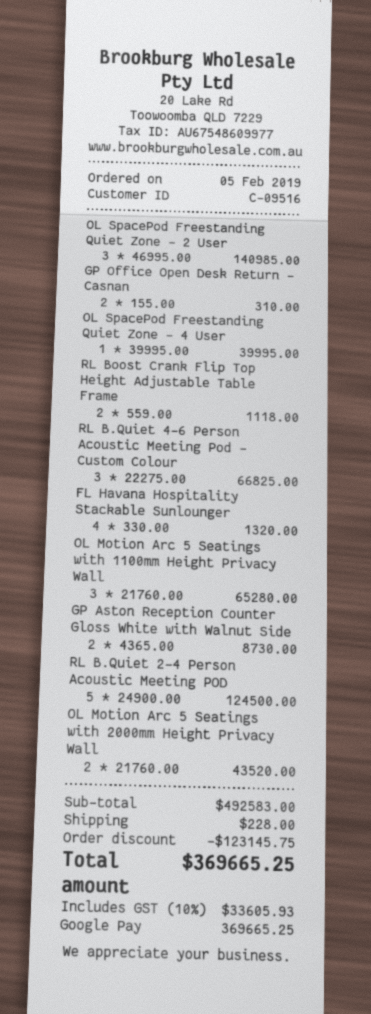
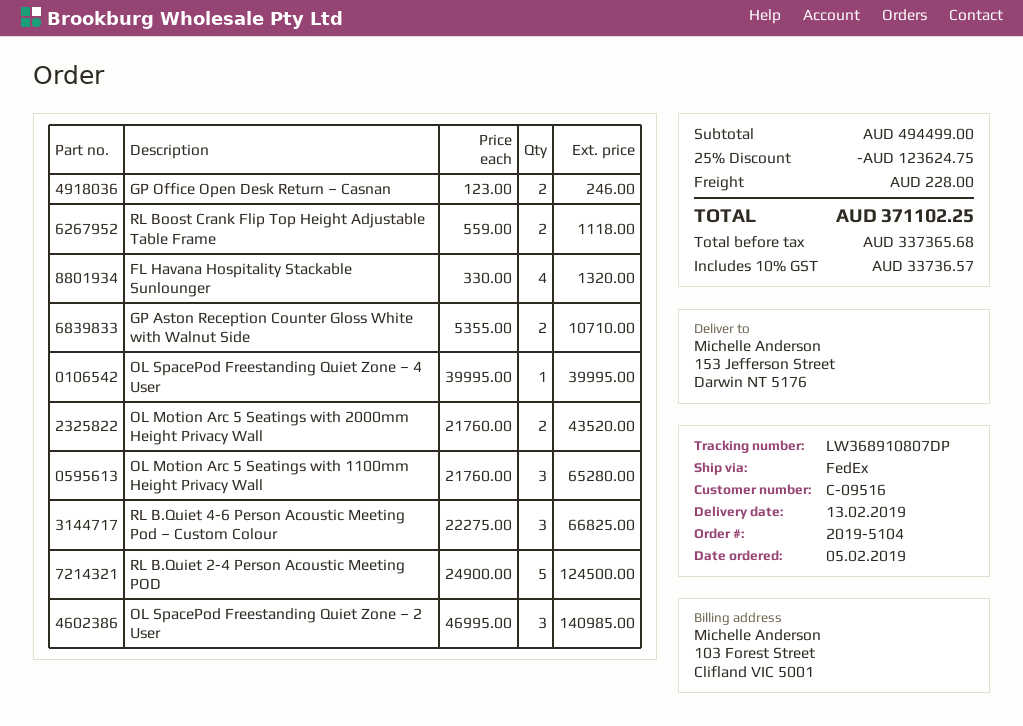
GP Office Open Desk Return – Casnan: 2 x 155.00 = 310.00 -> 2 x 123.00 = 246.00
GP Aston Reception Counter Gloss White with Walnut Side: 2 x 4365.00 = 8730.00 -> 2 x 5355.00 = 10710.00
subtotal: 492583.00 -> 494499.00
discount: 123145.75 -> 123624.75
tax: 10% = 33605.93 -> 10% = 33736.57
total: 369665.25 -> 371102.25

